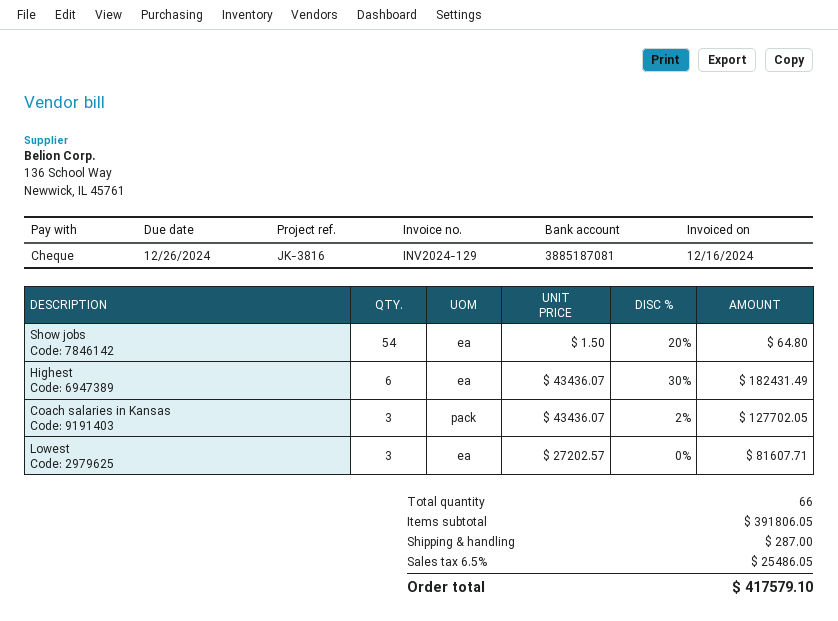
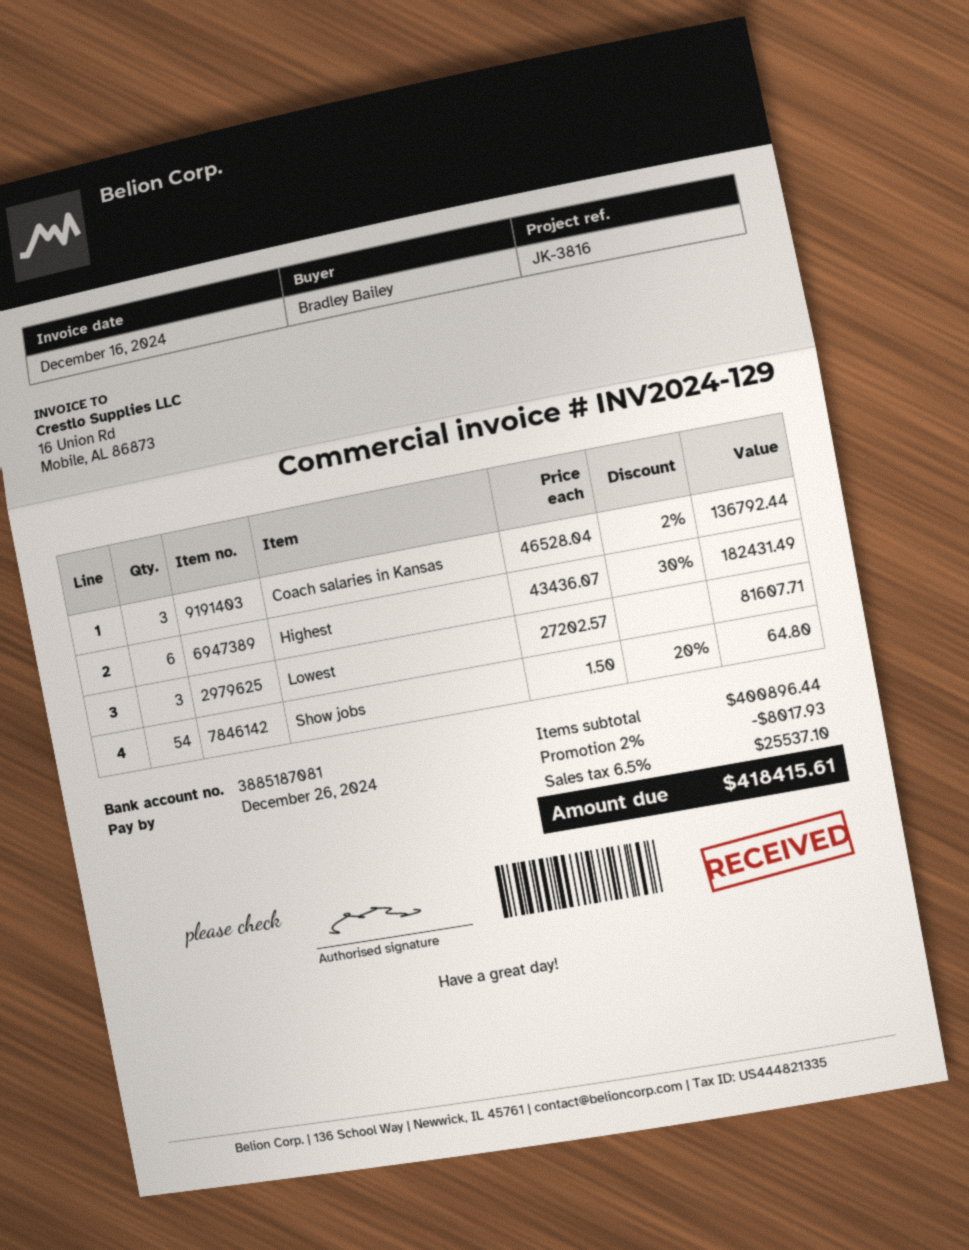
Coach salaries in Kansas: 3 x 43436.07 - 2% = 127702.05 -> 3 x 46528.04 - 2% = 136792.44
subtotal: 391806.05 -> 400896.44
discount: none -> 2% = 8017.93
shipping: 287.00 -> none
tax: 6.5% = 25486.05 -> 6.5% = 25537.10
total: 417579.10 -> 418415.61

